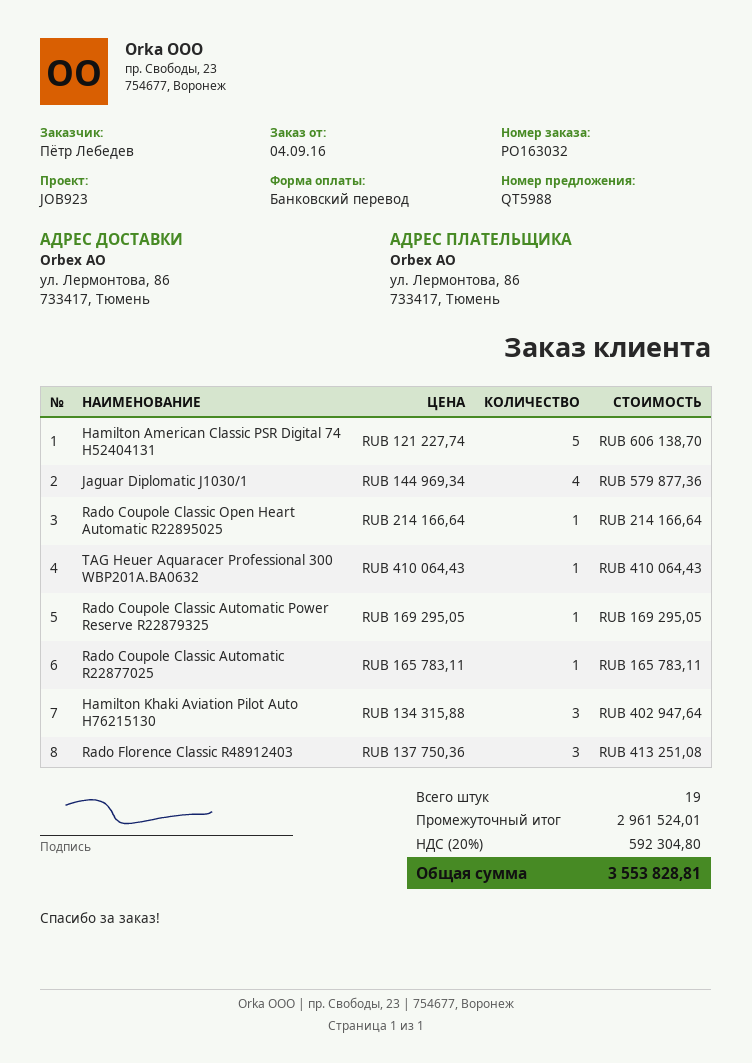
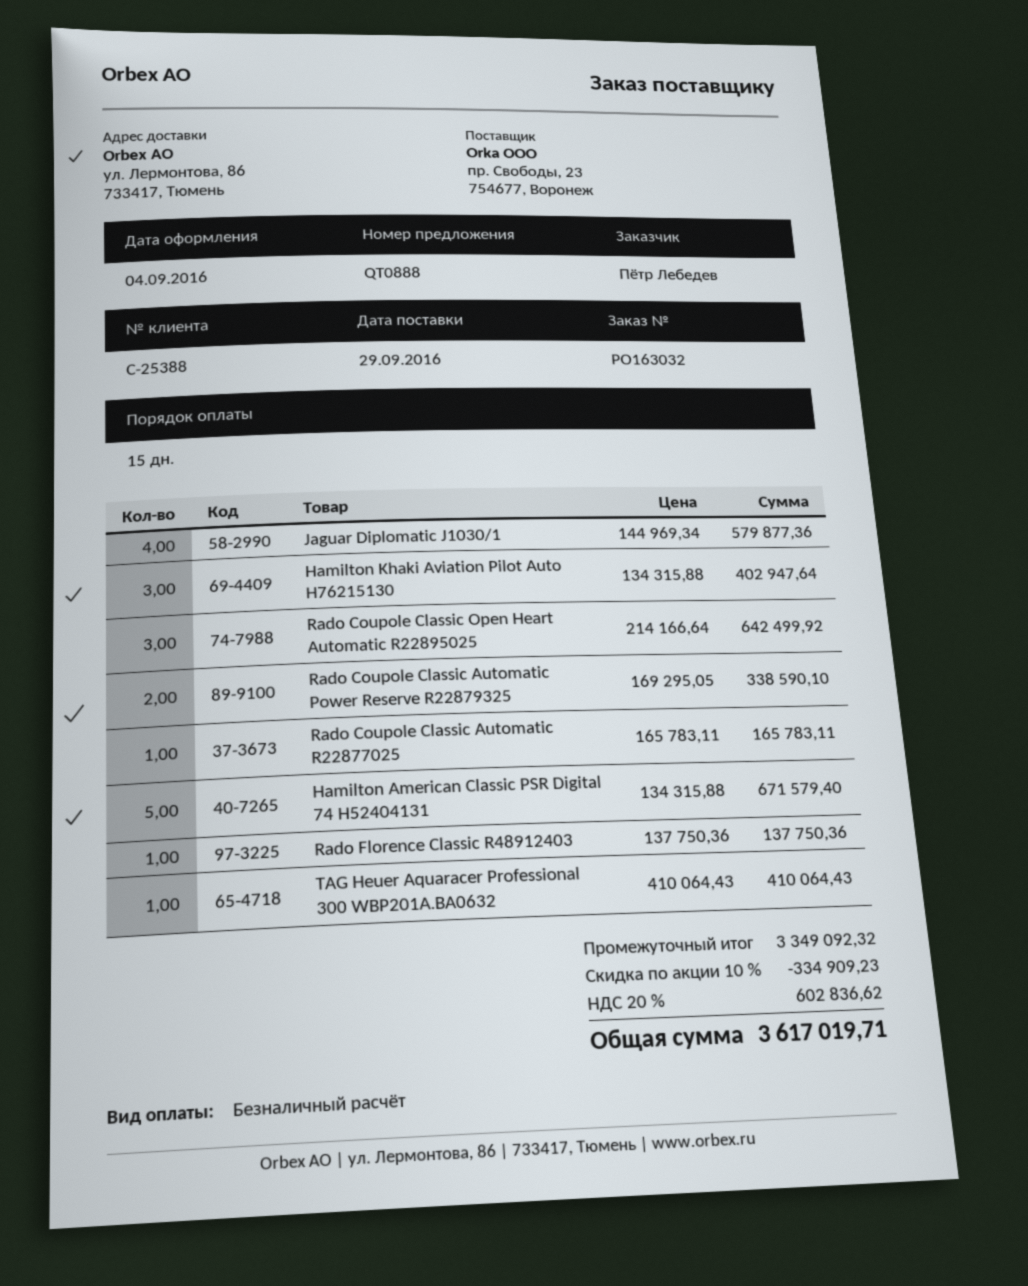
quote number: QT5988 -> QT0888
Hamilton American Classic PSR Digital 74 H52404131: 5 x 121227.74 = 606138.70 -> 5 x 134315.88 = 671579.40
Rado Coupole Classic Open Heart Automatic R22895025: 1 x 214166.64 = 214166.64 -> 3 x 214166.64 = 642499.92
Rado Coupole Classic Automatic Power Reserve R22879325: 1 x 169295.05 = 169295.05 -> 2 x 169295.05 = 338590.10
Rado Florence Classic R48912403: 3 x 137750.36 = 413251.08 -> 1 x 137750.36 = 137750.36
subtotal: 2961524.01 -> 3349092.32
discount: none -> 10% = 334909.23
tax: 20% = 592304.80 -> 20% = 602836.62
total: 3553828.81 -> 3617019.71

